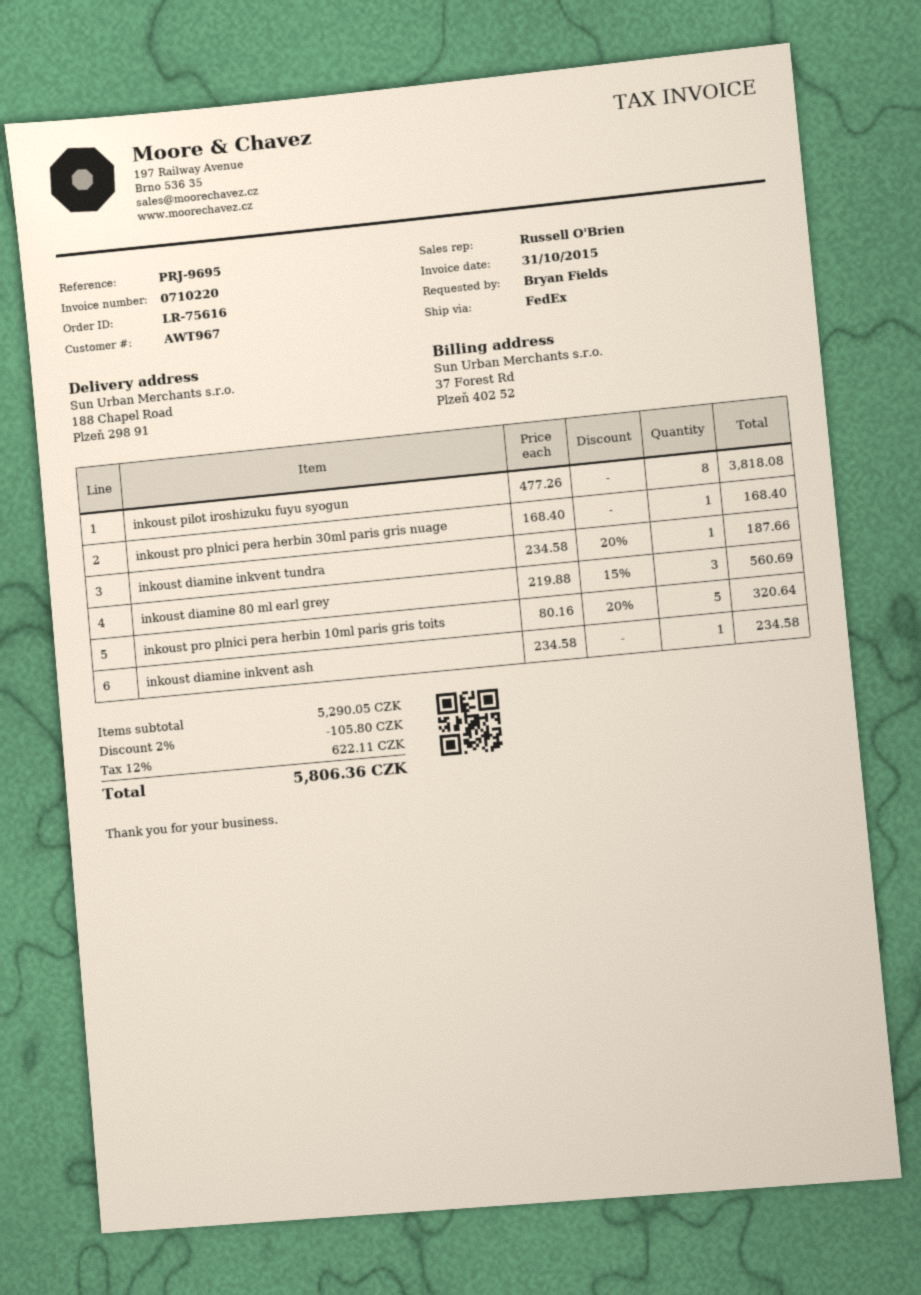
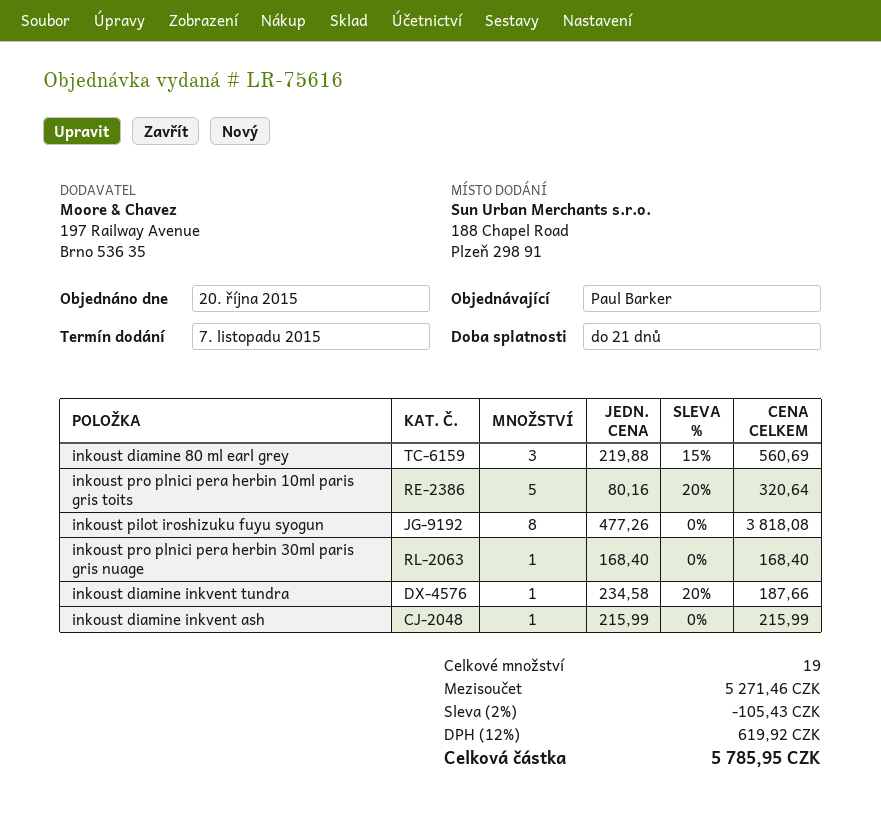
ordered by: Bryan Fields -> Paul Barker
inkoust diamine inkvent ash: 1 x 234.58 = 234.58 -> 1 x 215.99 = 215.99
subtotal: 5290.05 -> 5271.46
discount: 2% = 105.80 -> 2% = 105.43
tax: 12% = 622.11 -> 12% = 619.92
total: 5806.36 -> 5785.95

